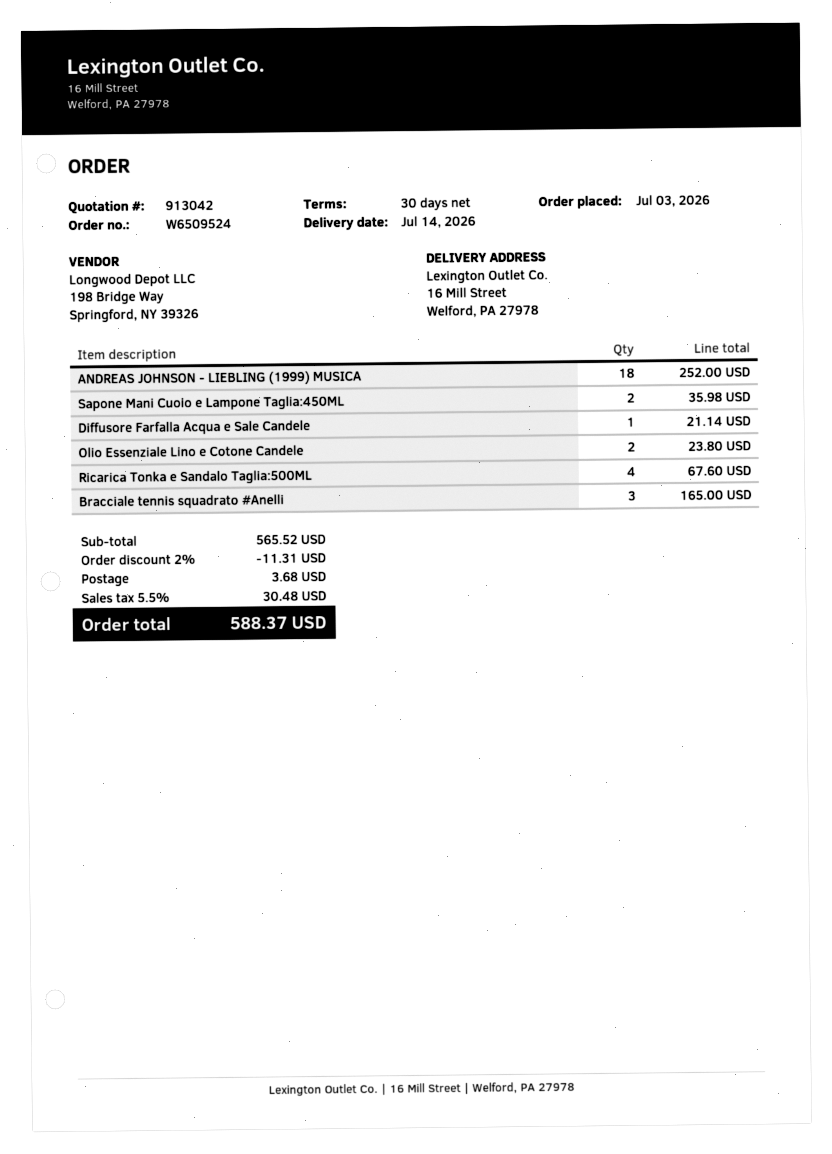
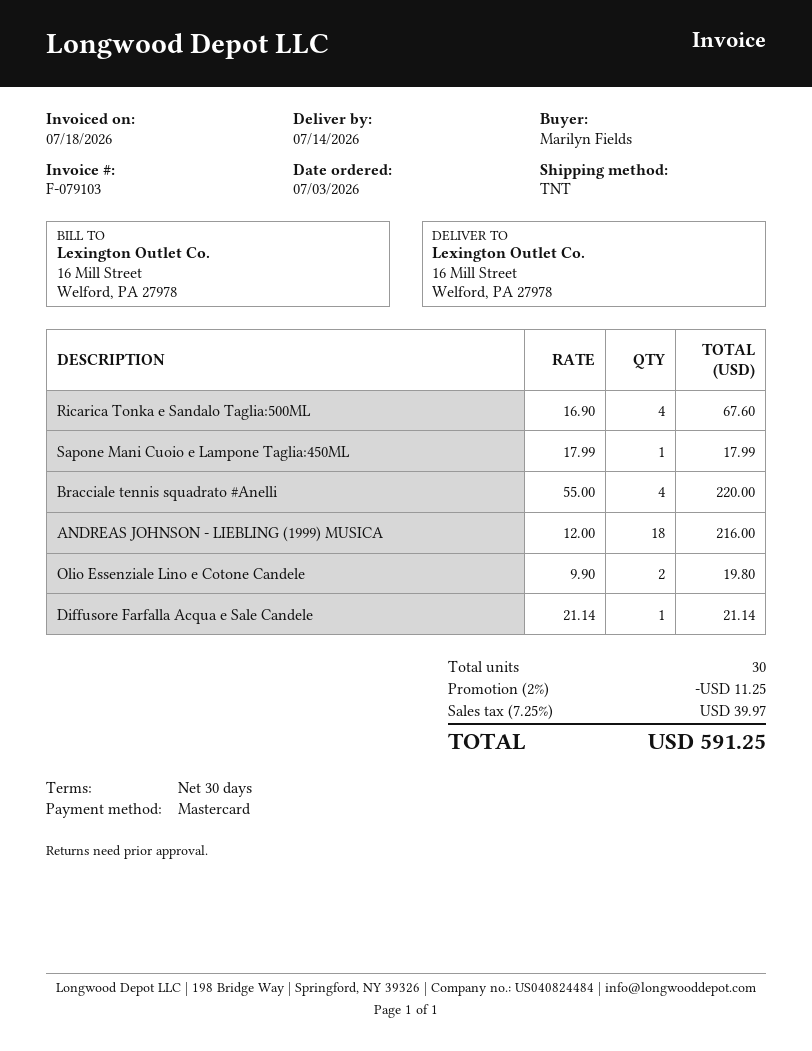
ANDREAS JOHNSON - LIEBLING (1999) MUSICA: 18 for 252.00 -> 18 for 216.00
Sapone Mani Cuoio e Lampone Taglia:450ML: 2 for 35.98 -> 1 for 17.99
Olio Essenziale Lino e Cotone Candele: 2 for 23.80 -> 2 for 19.80
Bracciale tennis squadrato #Anelli: 3 for 165.00 -> 4 for 220.00
discount: 2% = 11.31 -> 2% = 11.25
shipping: 3.68 -> none
tax: 5.5% = 30.48 -> 7.25% = 39.97
total: 588.37 -> 591.25

